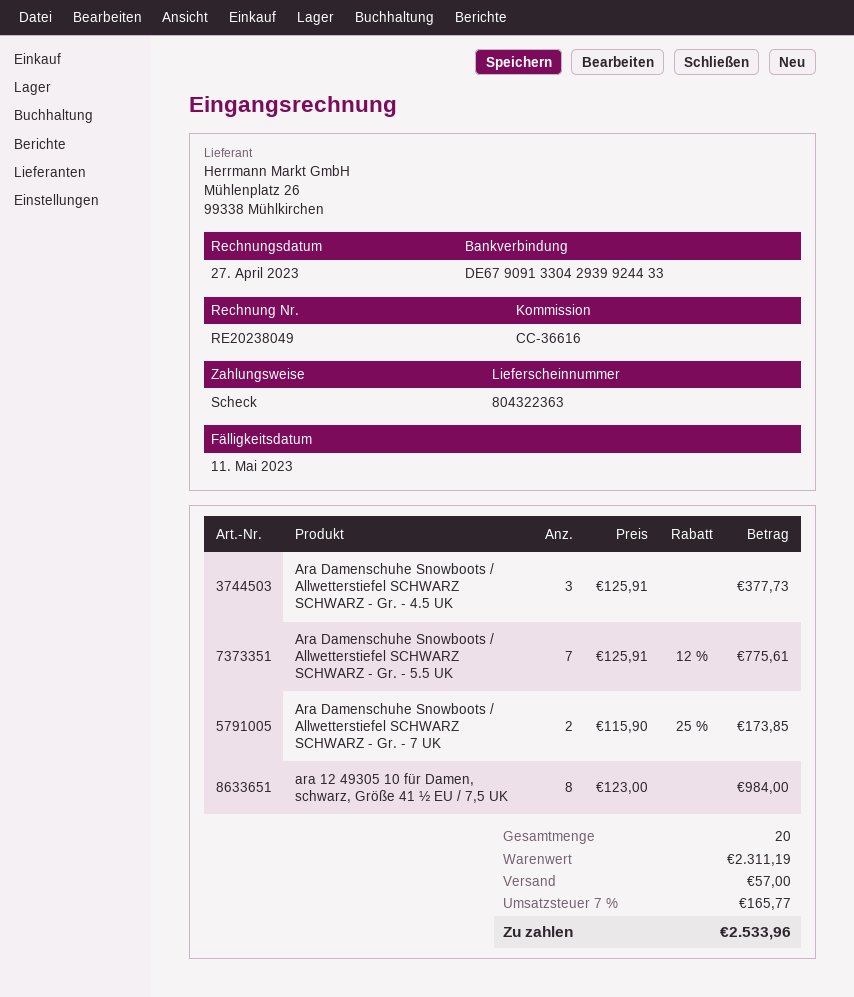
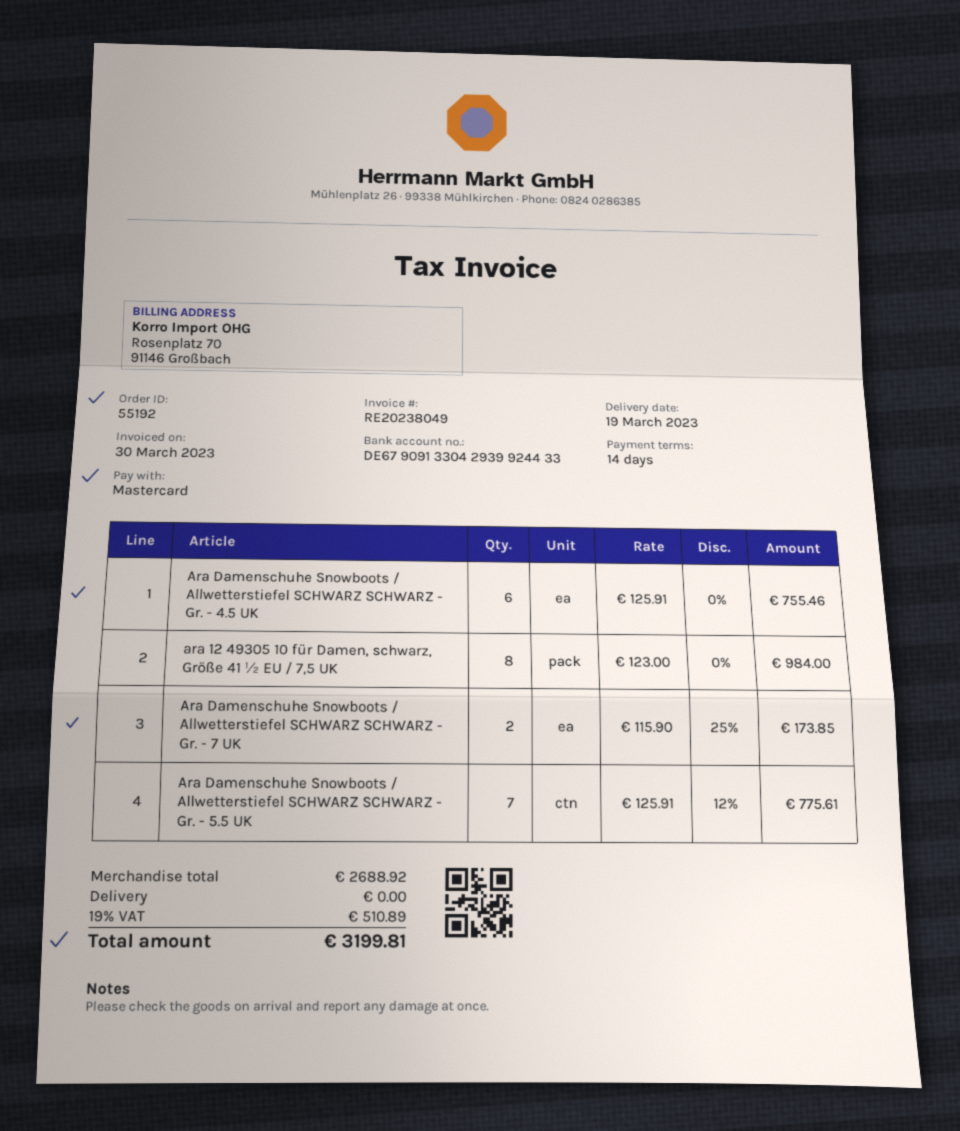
invoice date: 2023-04-27 -> 2023-03-30
payment method: cheque -> Mastercard
Ara Damenschuhe Snowboots / Allwetterstiefel SCHWARZ SCHWARZ - Gr. - 4.5 UK: 3 x 125.91 = 377.73 -> 6 x 125.91 = 755.46
subtotal: 2311.19 -> 2688.92
shipping: 57.00 -> 0.00
tax: 7% = 165.77 -> 19% = 510.89
total: 2533.96 -> 3199.81

